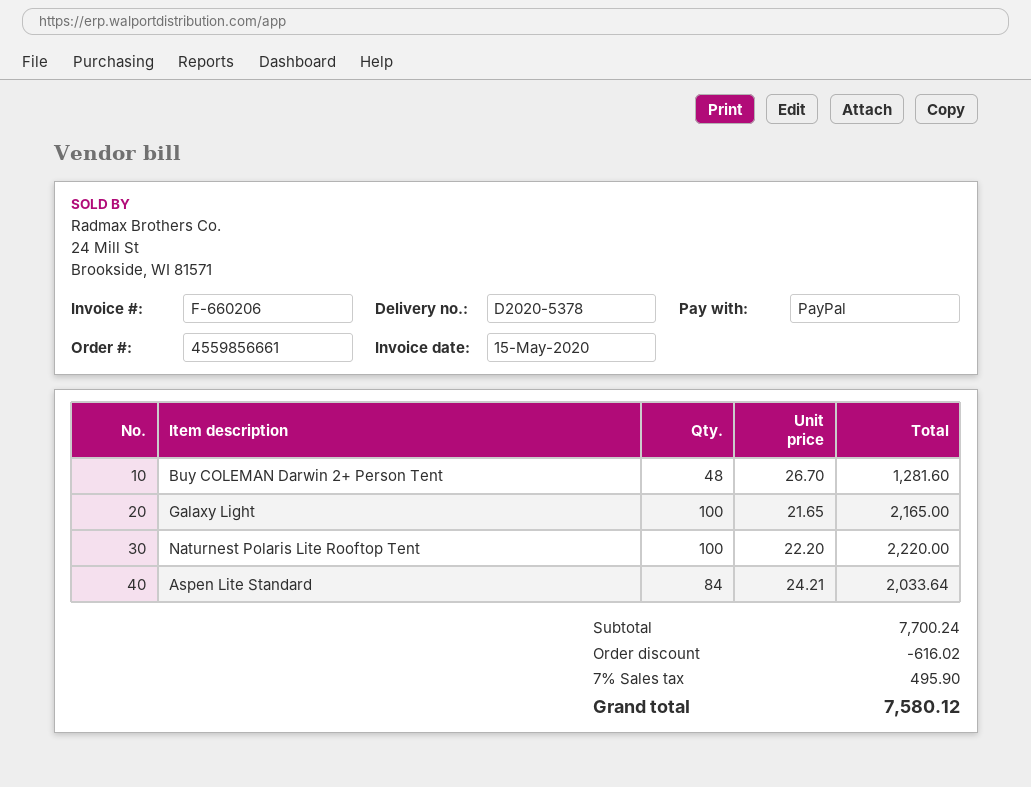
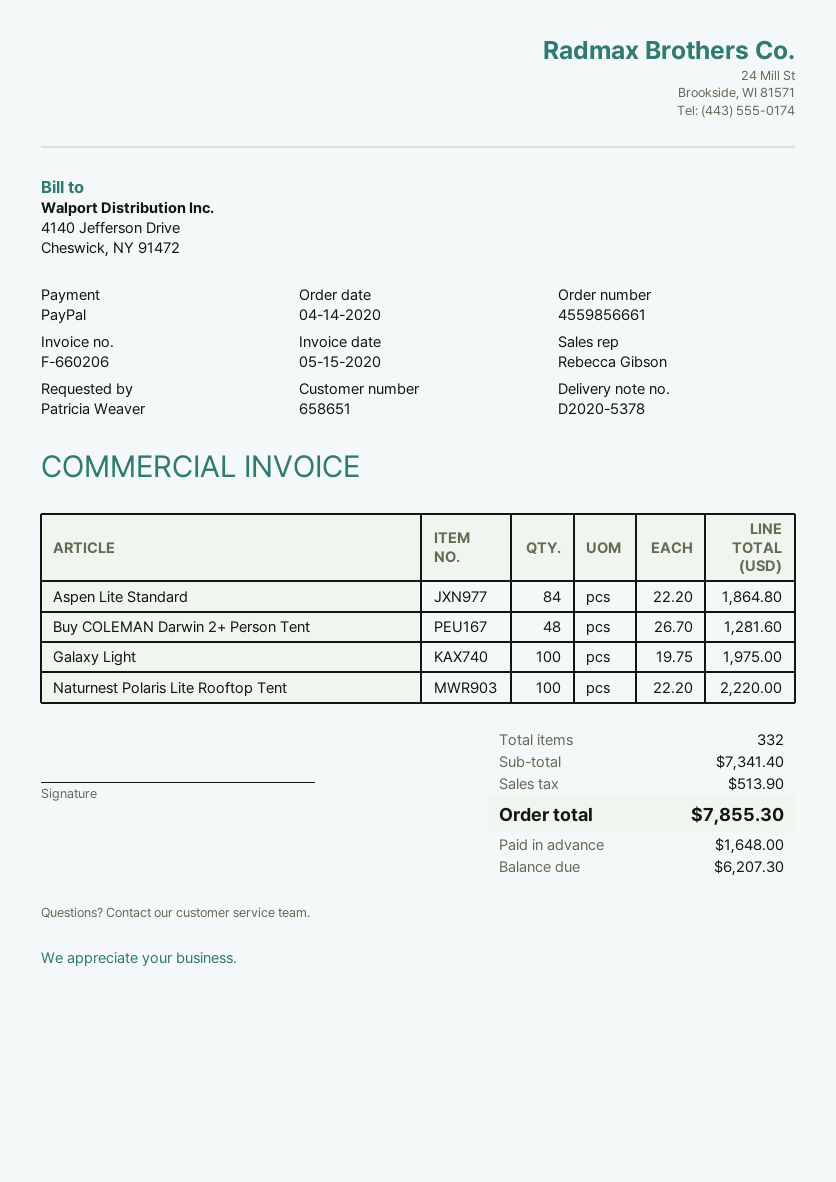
Galaxy Light: 100 x 21.65 = 2165.00 -> 100 x 19.75 = 1975.00
Aspen Lite Standard: 84 x 24.21 = 2033.64 -> 84 x 22.20 = 1864.80
subtotal: 7700.24 -> 7341.40
discount: 616.02 -> none
tax: 495.90 -> 513.90
total: 7580.12 -> 7855.30

